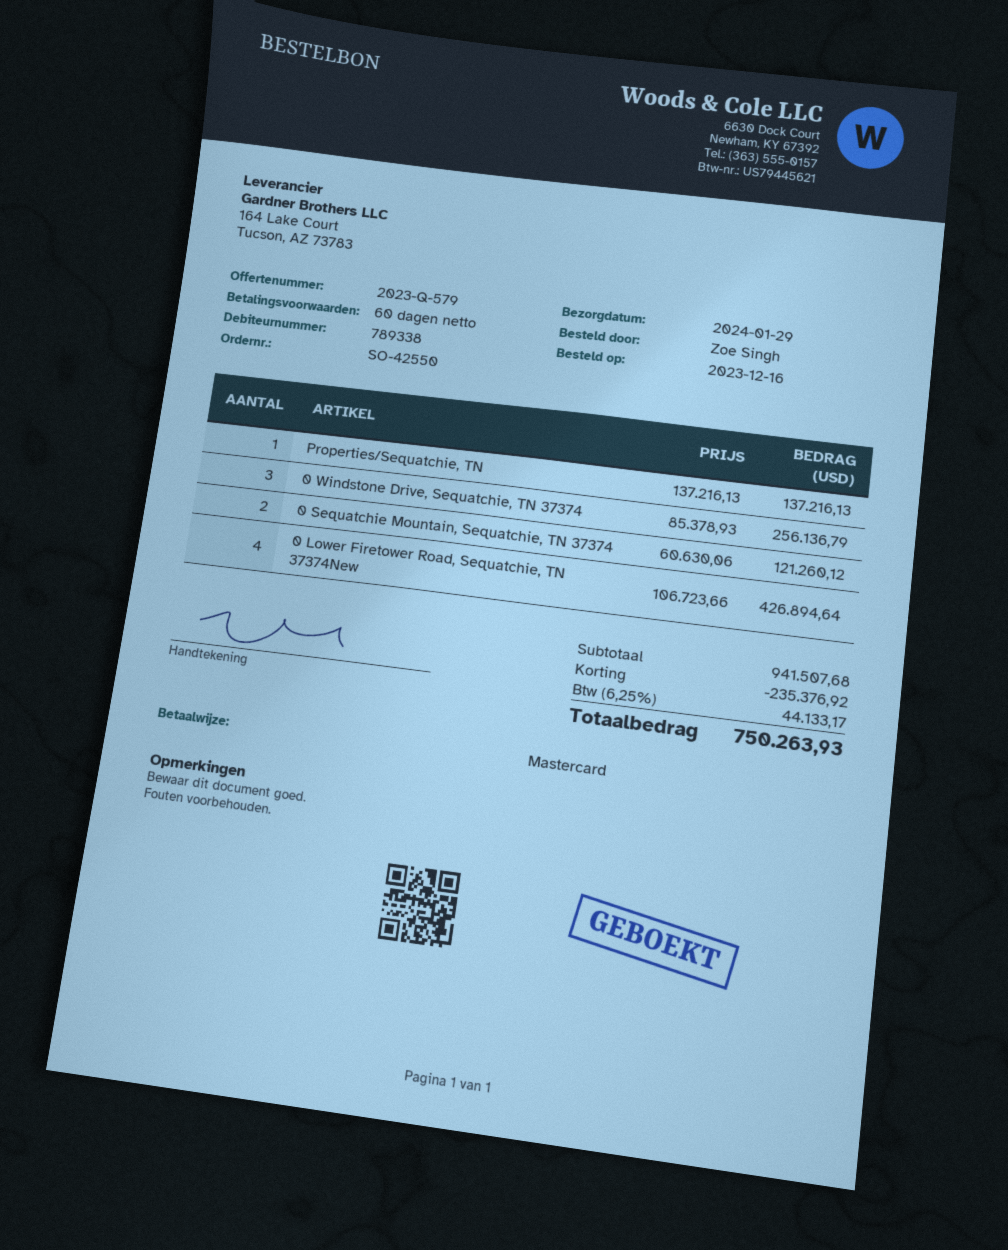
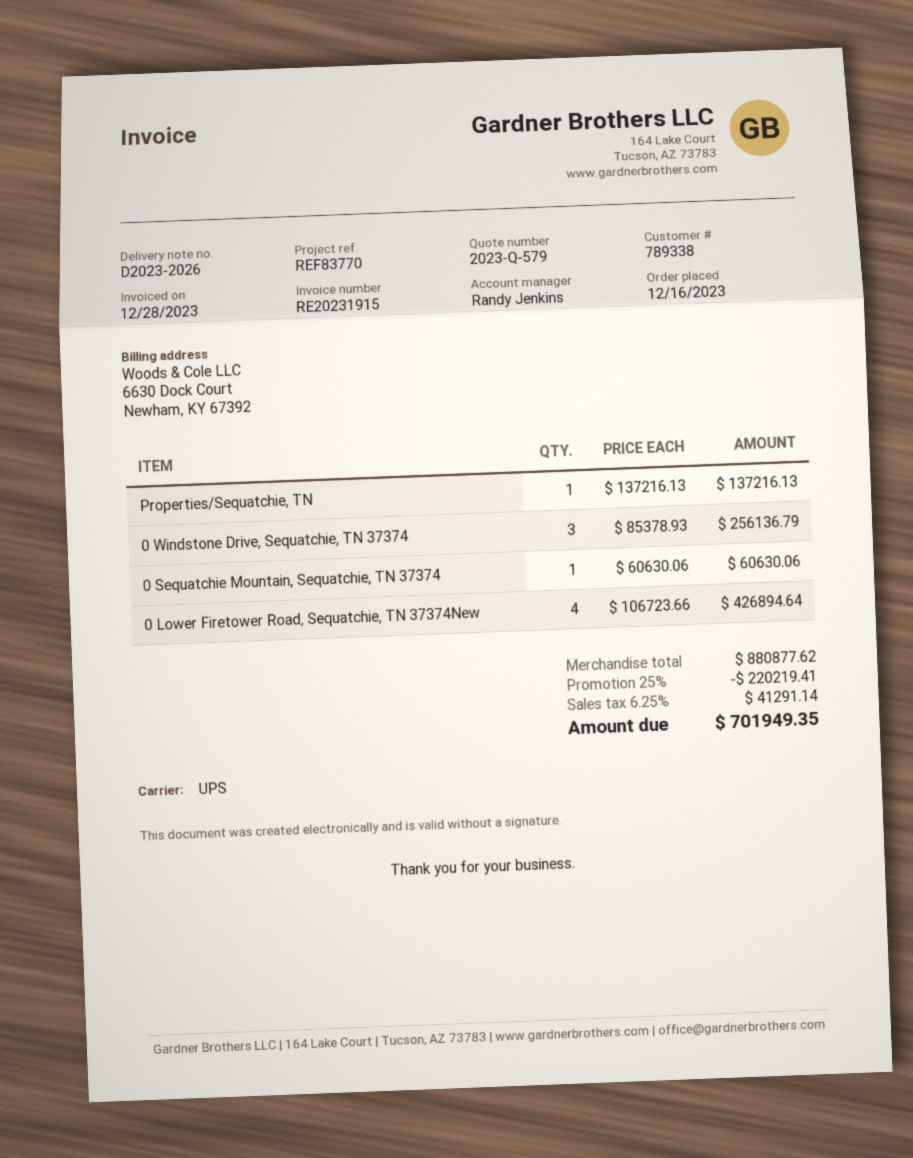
0 Sequatchie Mountain, Sequatchie, TN 37374: 2 x 60630.06 = 121260.12 -> 1 x 60630.06 = 60630.06
subtotal: 941507.68 -> 880877.62
discount: 235376.92 -> 220219.41
tax: 6.25% = 44133.17 -> 6.25% = 41291.14
total: 750263.93 -> 701949.35

